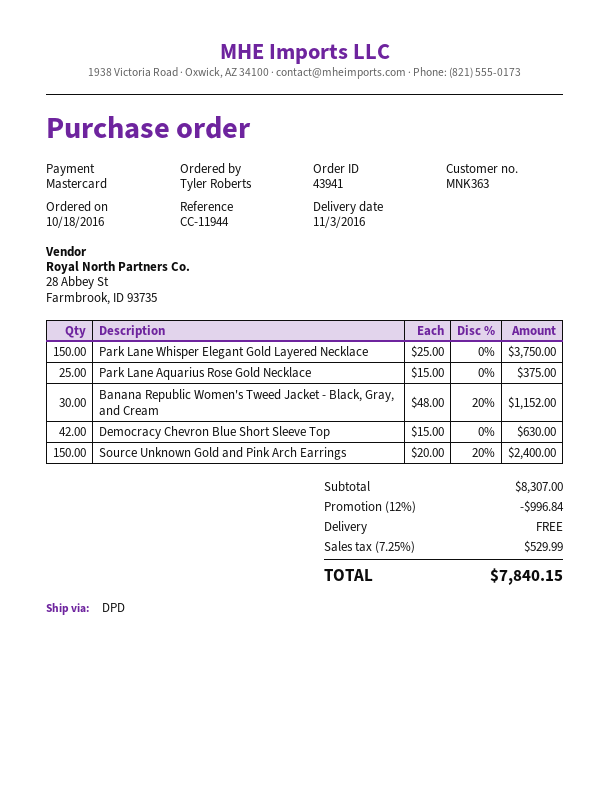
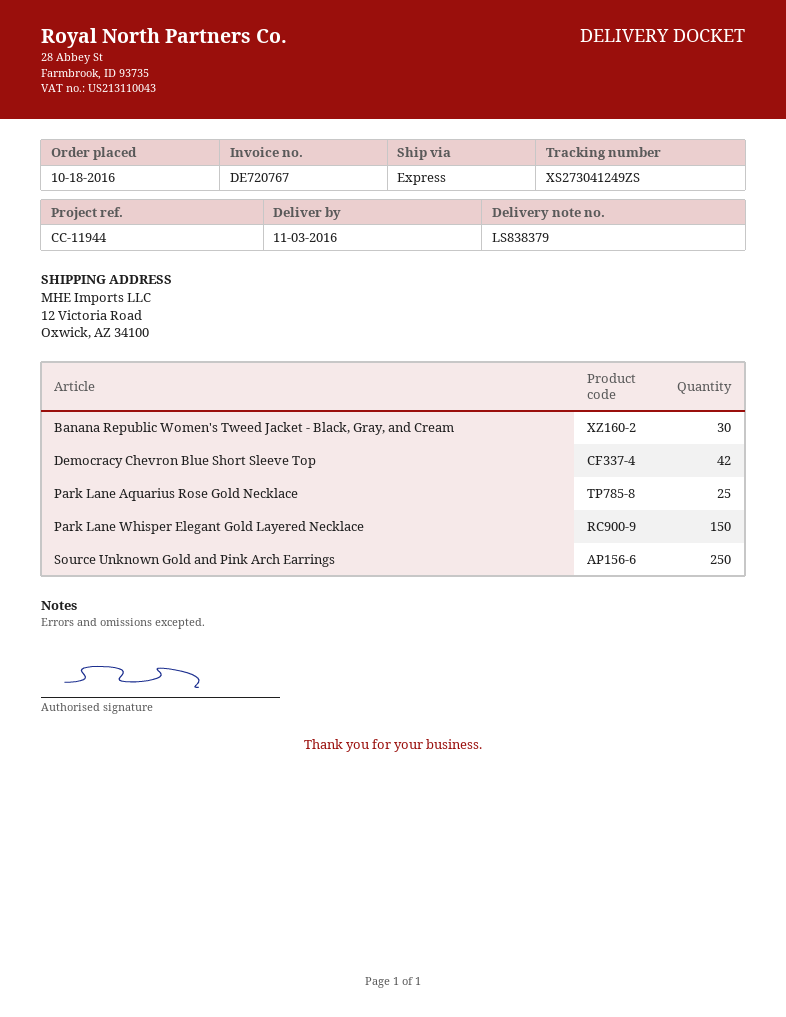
shipping method: DPD -> express
Source Unknown Gold and Pink Arch Earrings: 150 -> 250

